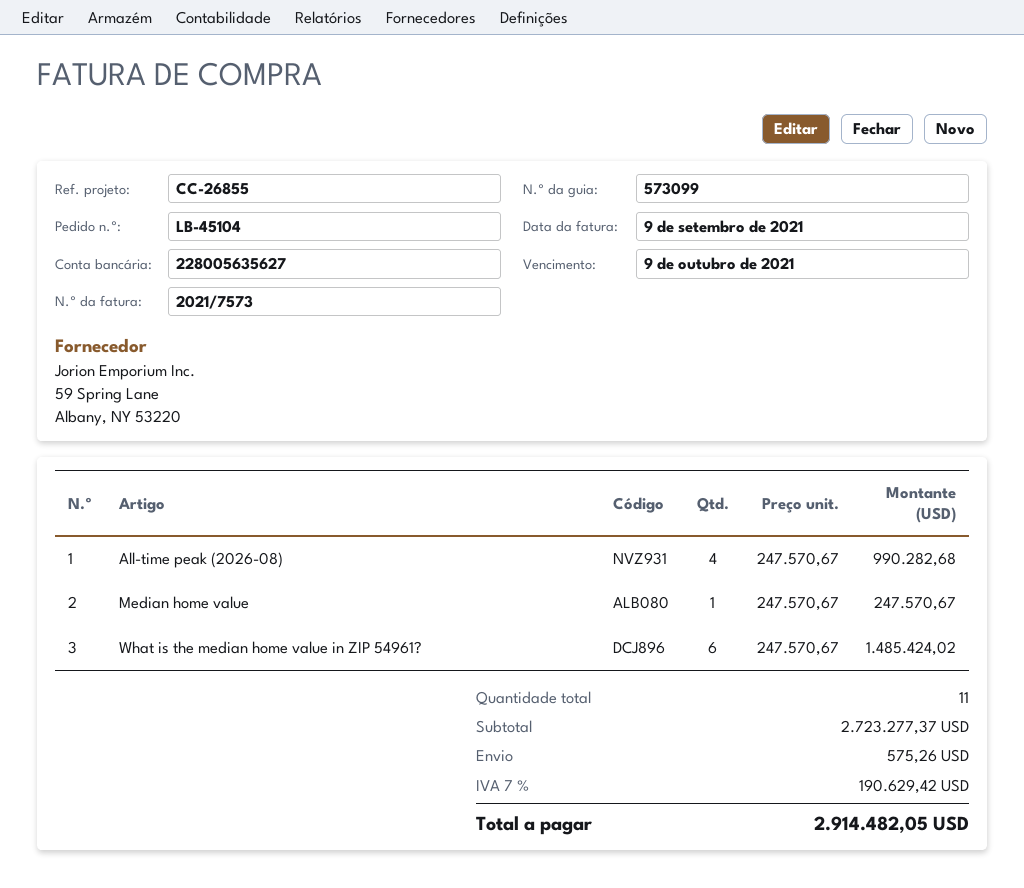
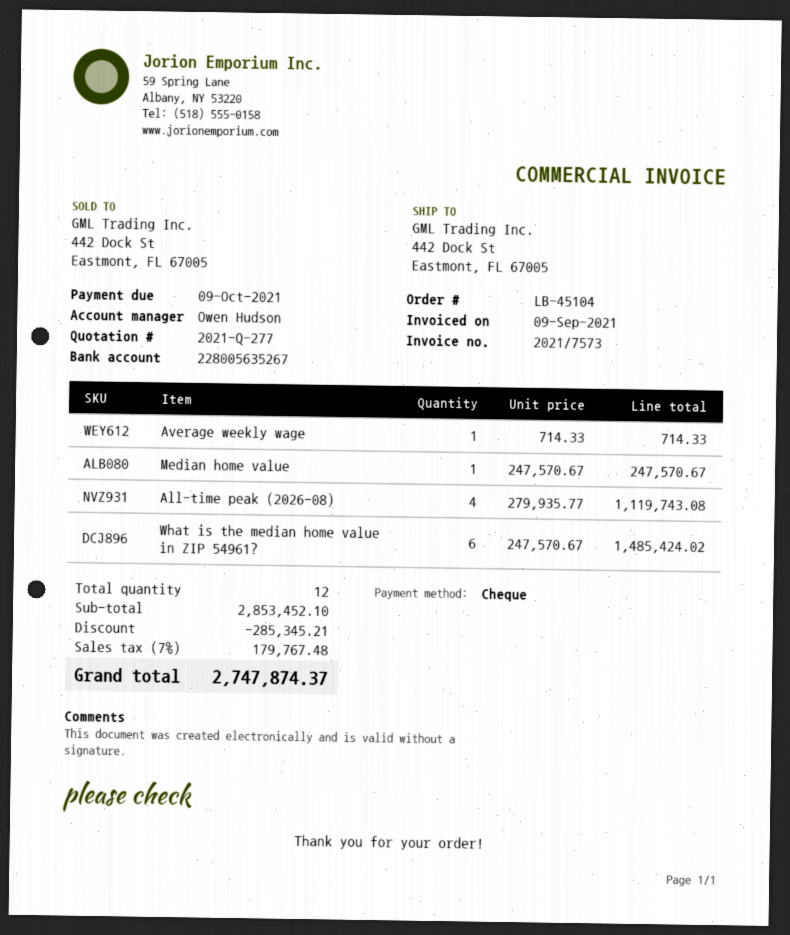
bank account: 228005635627 -> 228005635267
All-time peak (2026-08): 4 x 247570.67 = 990282.68 -> 4 x 279935.77 = 1119743.08
Average weekly wage: none -> 1 x 714.33 = 714.33
total quantity: 11 -> 12
subtotal: 2723277.37 -> 2853452.10
discount: none -> 285345.21
shipping: 575.26 -> none
tax: 7% = 190629.42 -> 7% = 179767.48
total: 2914482.05 -> 2747874.37

